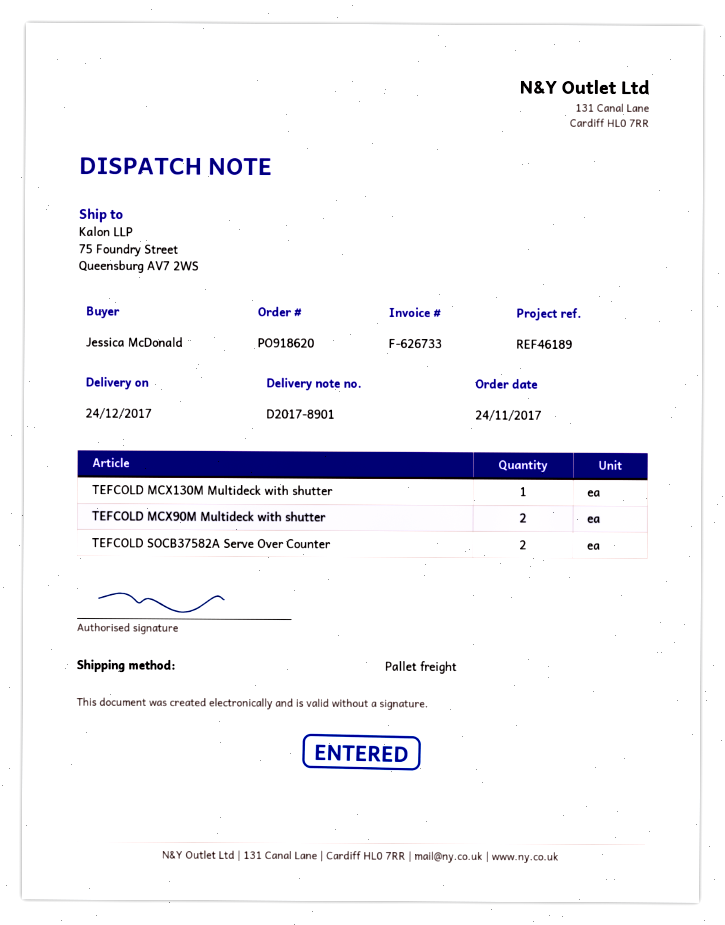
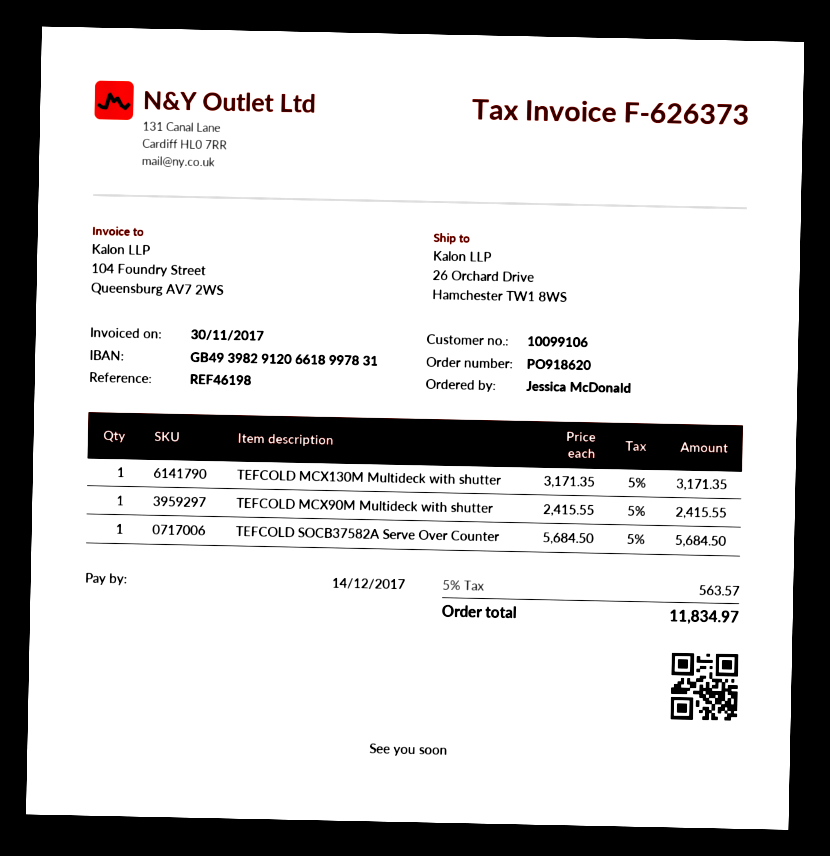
invoice number: F-626733 -> F-626373
reference: REF46189 -> REF46198
ship to: 75 Foundry Street, Queensburg AV7 2WS -> 26 Orchard Drive, Hamchester TW1 8WS
TEFCOLD MCX90M Multideck with shutter: 2 -> 1
TEFCOLD SOCB37582A Serve Over Counter: 2 -> 1

